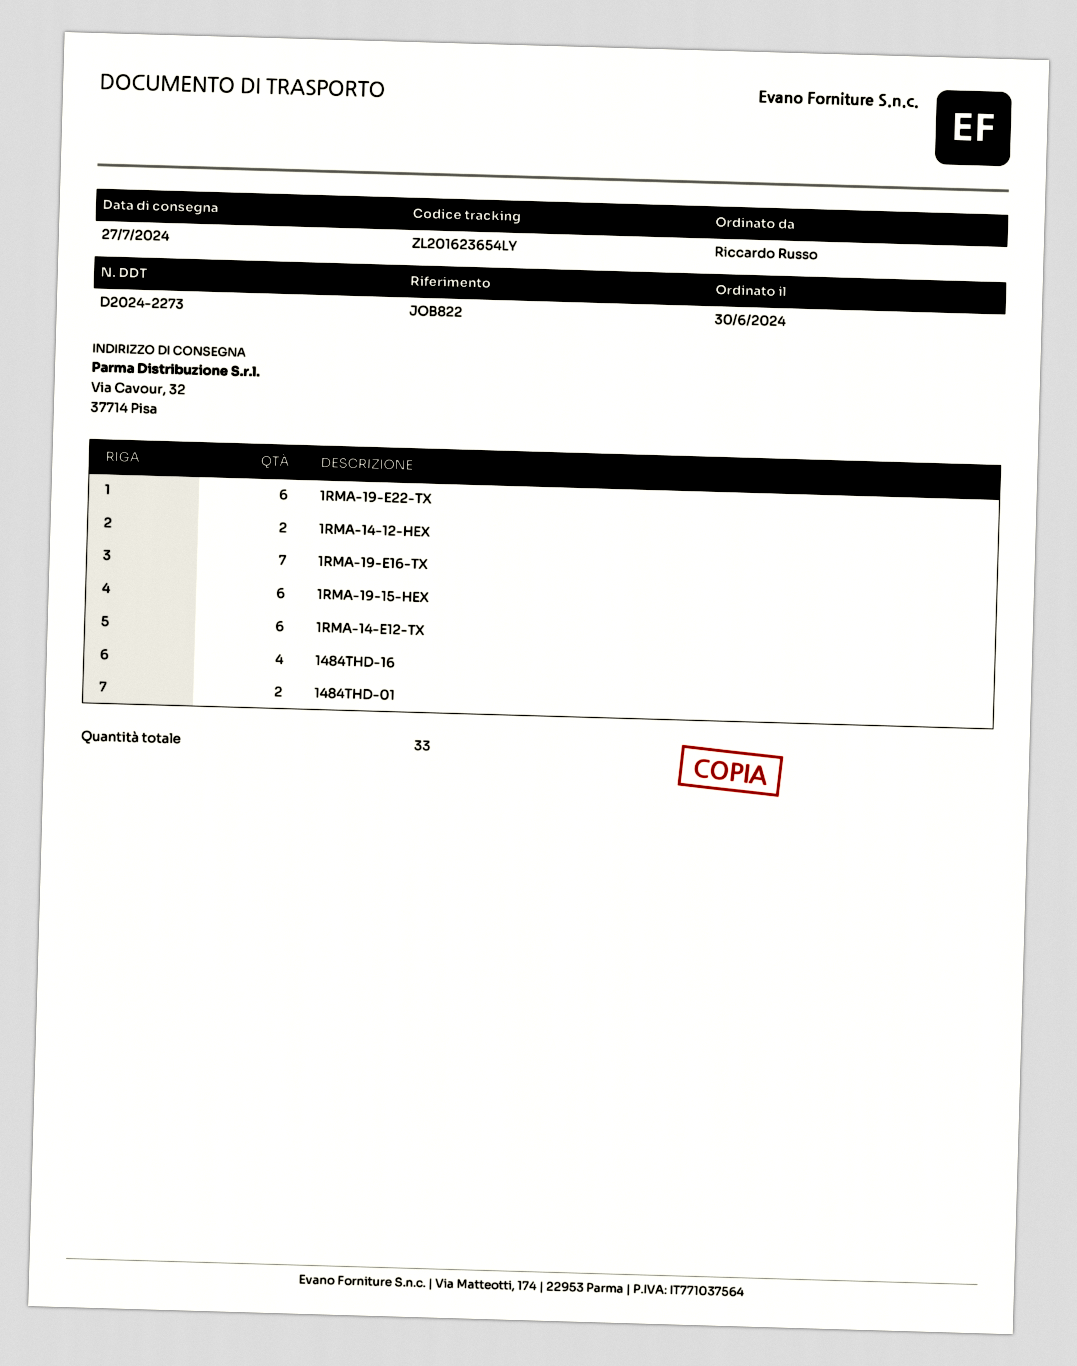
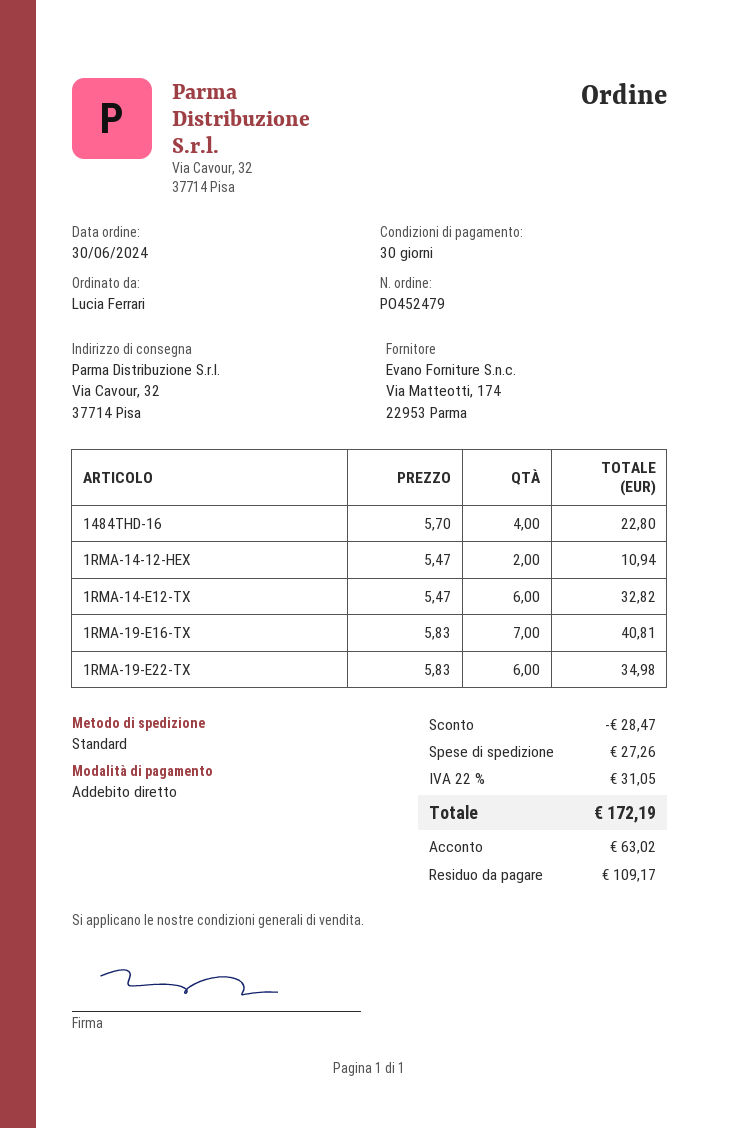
ordered by: Riccardo Russo -> Lucia Ferrari
1RMA-19-15-HEX: 6 -> none
1484THD-01: 2 -> none

